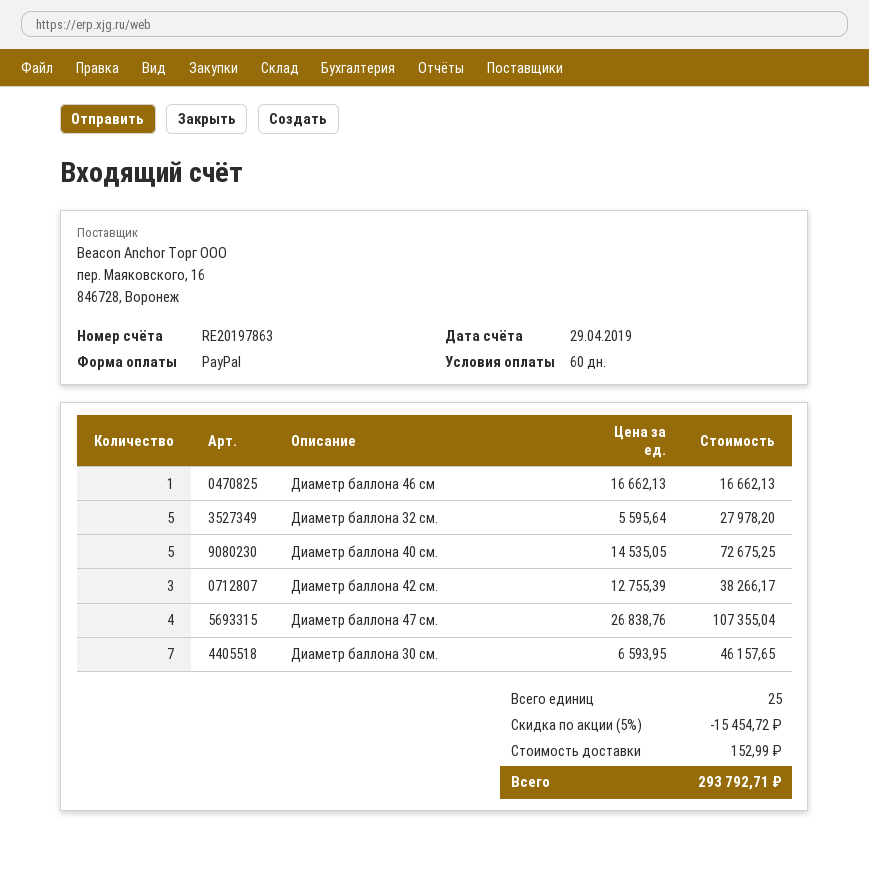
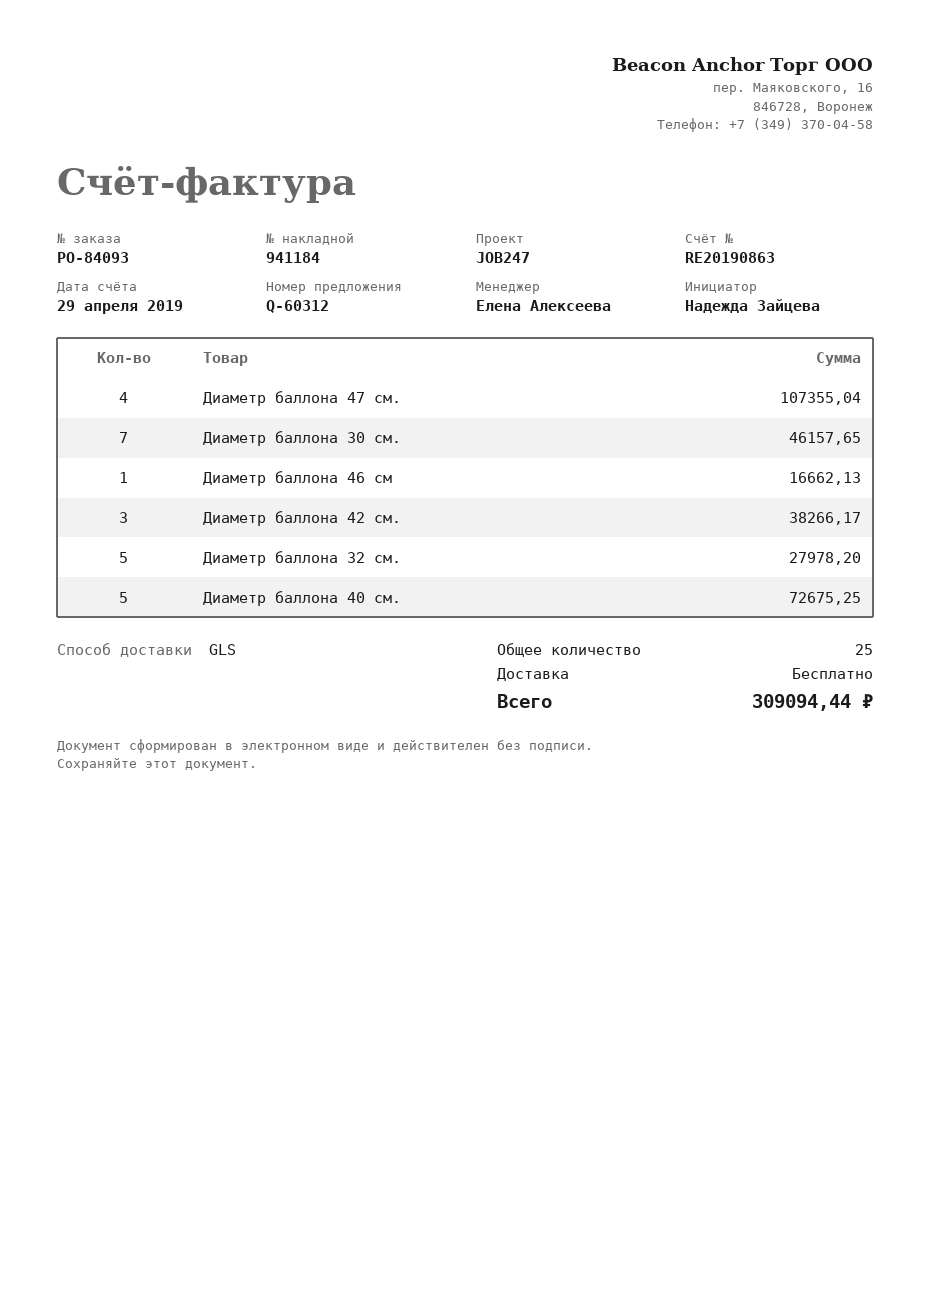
invoice number: RE20197863 -> RE20190863
discount: 5% = 15454.72 -> none
shipping: 152.99 -> 0.00
total: 293792.71 -> 309094.44

